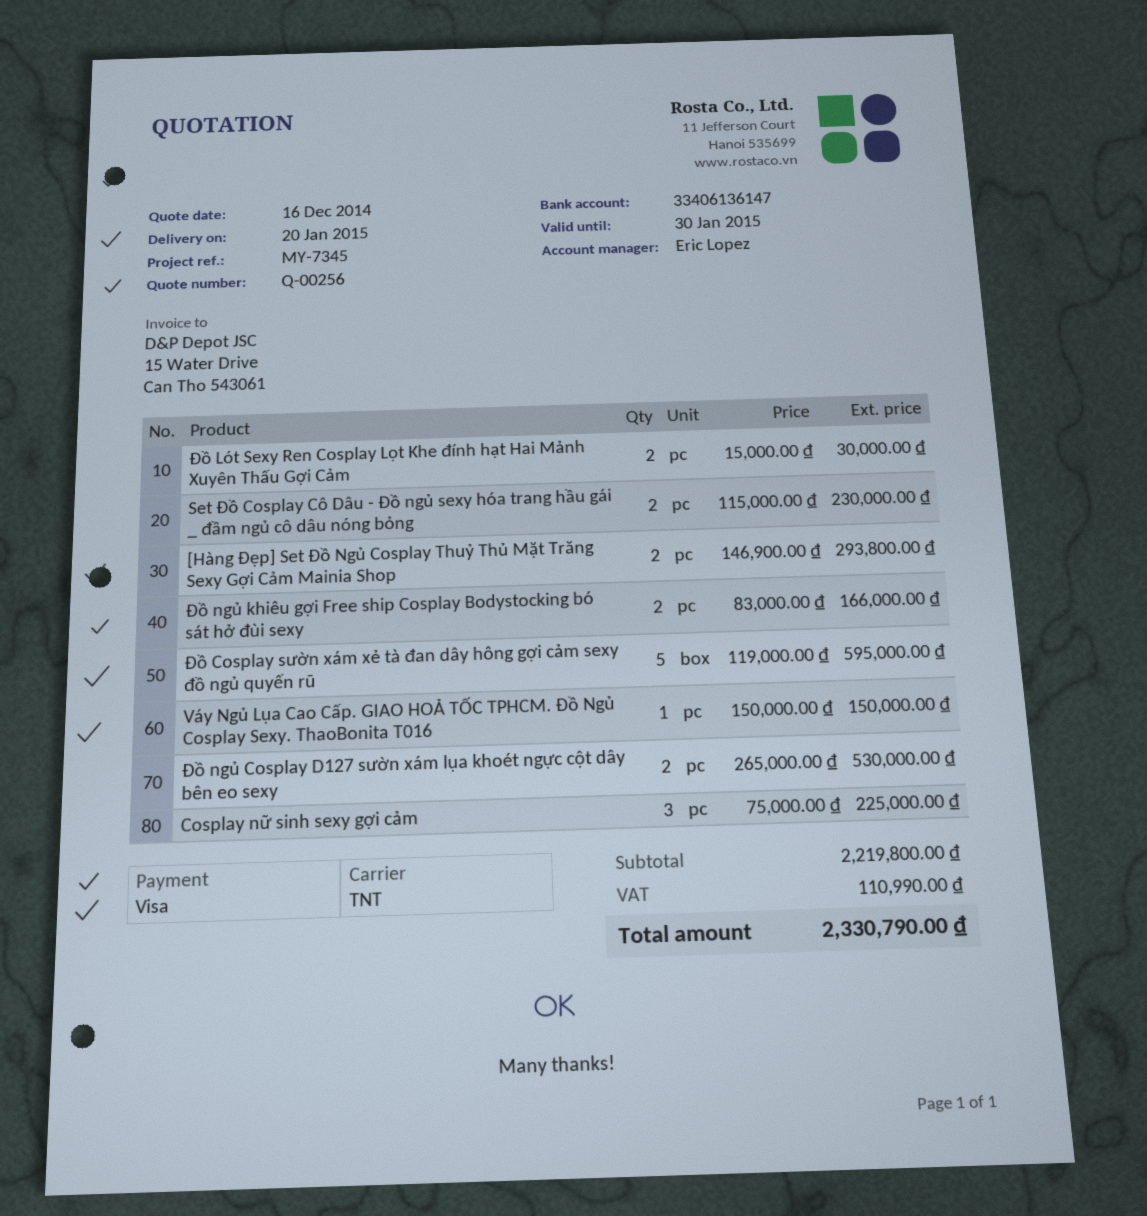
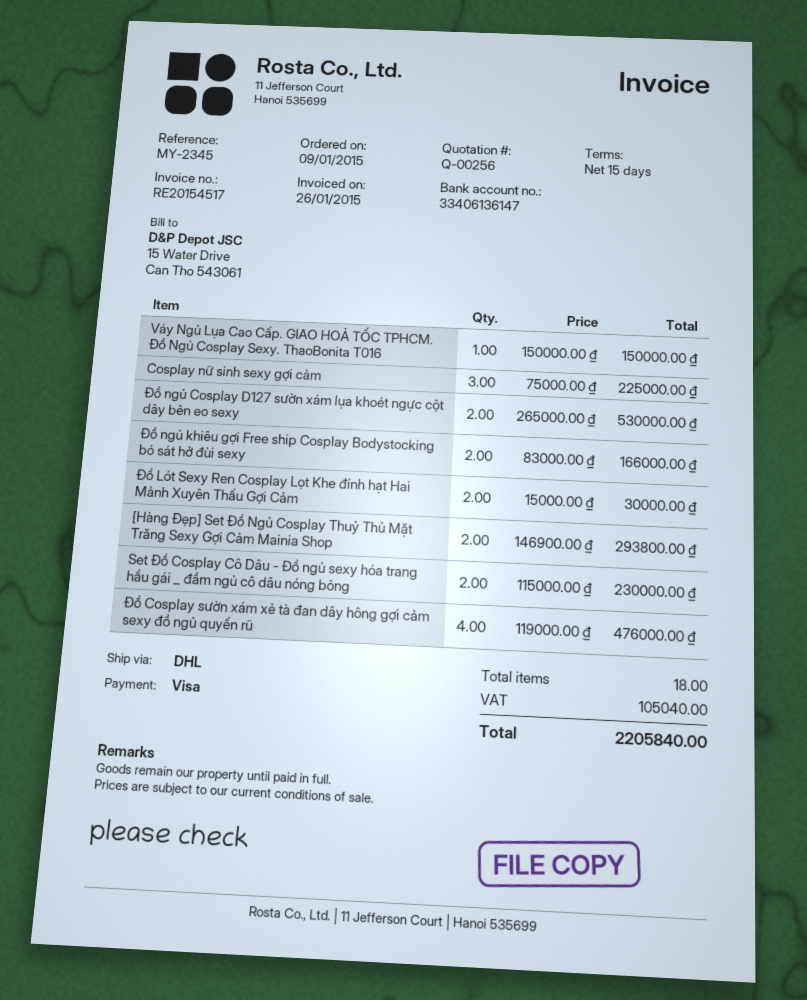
reference: MY-7345 -> MY-2345
shipping method: TNT -> DHL
Đồ Cosplay sườn xám xẻ tà đan dây hông gợi cảm sexy đồ ngủ quyến rũ: 5 x 119000.00 = 595000.00 -> 4 x 119000.00 = 476000.00
tax: 110990.00 -> 105040.00
total: 2330790.00 -> 2205840.00

